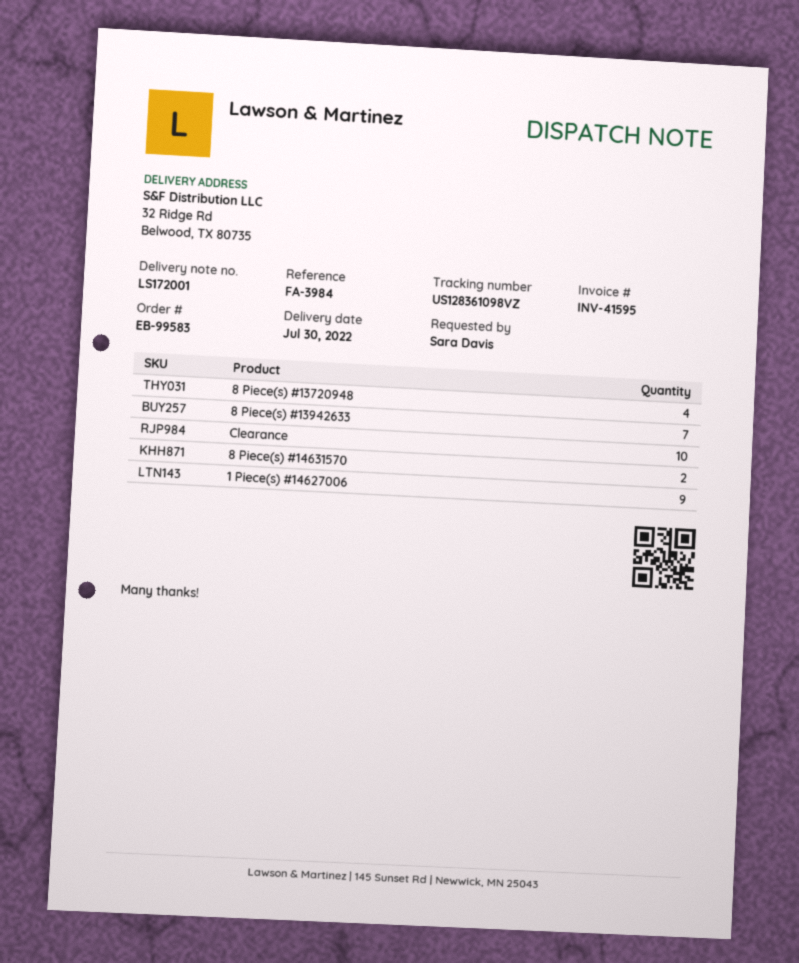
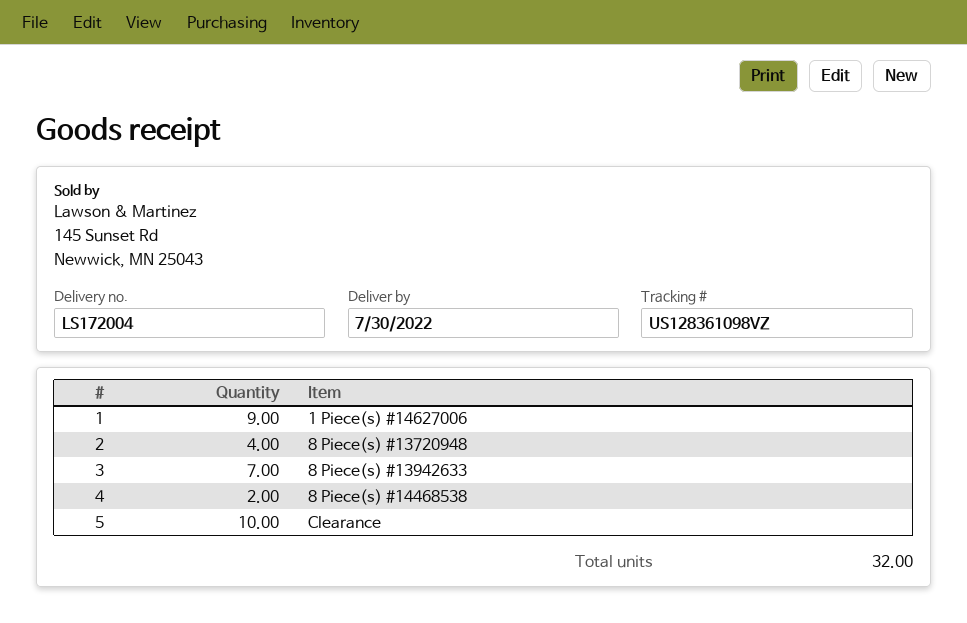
delivery note number: LS172001 -> LS172004
8 Piece(s) #14631570: 2 -> none
8 Piece(s) #14468538: none -> 2

